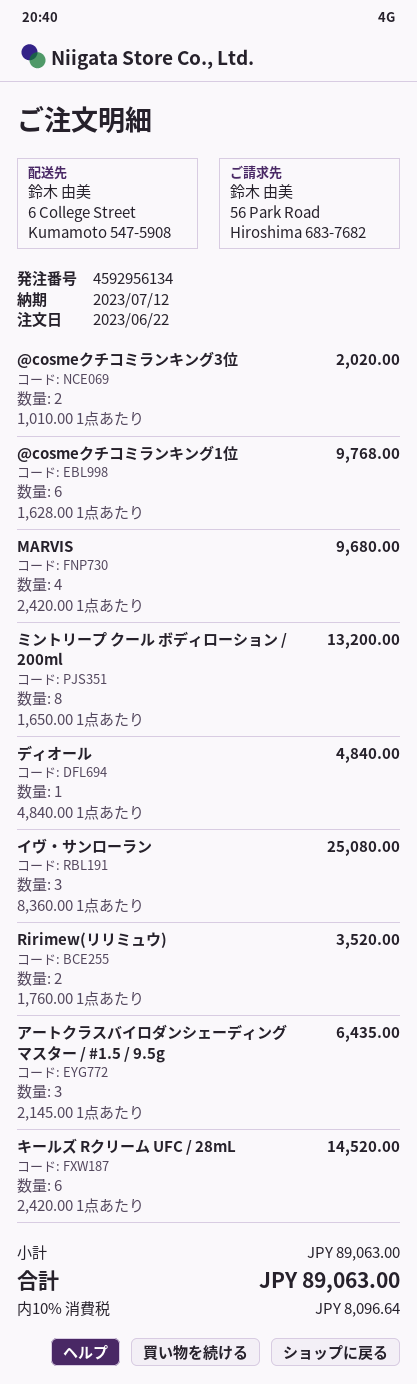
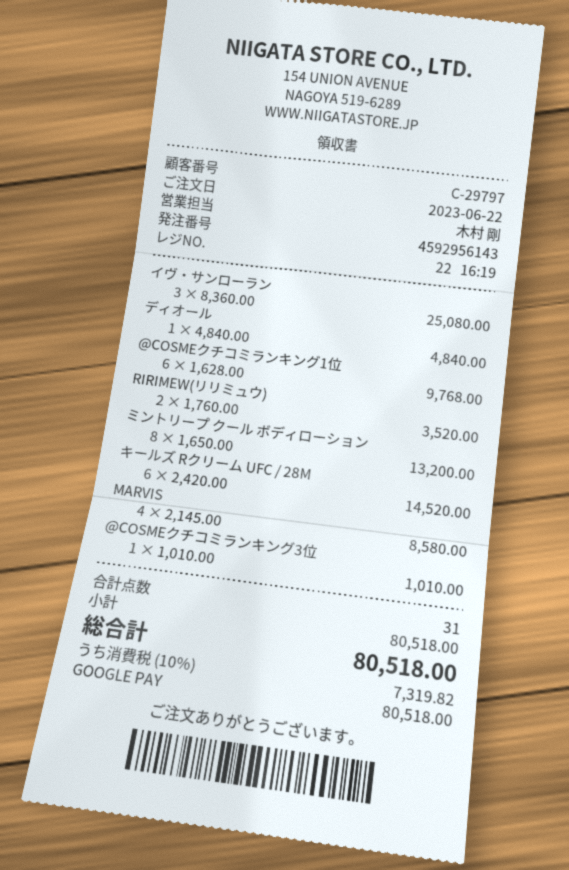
order number: 4592956134 -> 4592956143
@cosmeクチコミランキング3位: 2 x 1010.00 = 2020.00 -> 1 x 1010.00 = 1010.00
MARVIS: 4 x 2420.00 = 9680.00 -> 4 x 2145.00 = 8580.00
アートクラスバイロダンシェーディングマスター / #1.5 / 9.5g: 3 x 2145.00 = 6435.00 -> none
subtotal: 89063.00 -> 80518.00
tax: 10% = 8096.64 -> 10% = 7319.82
total: 89063.00 -> 80518.00

